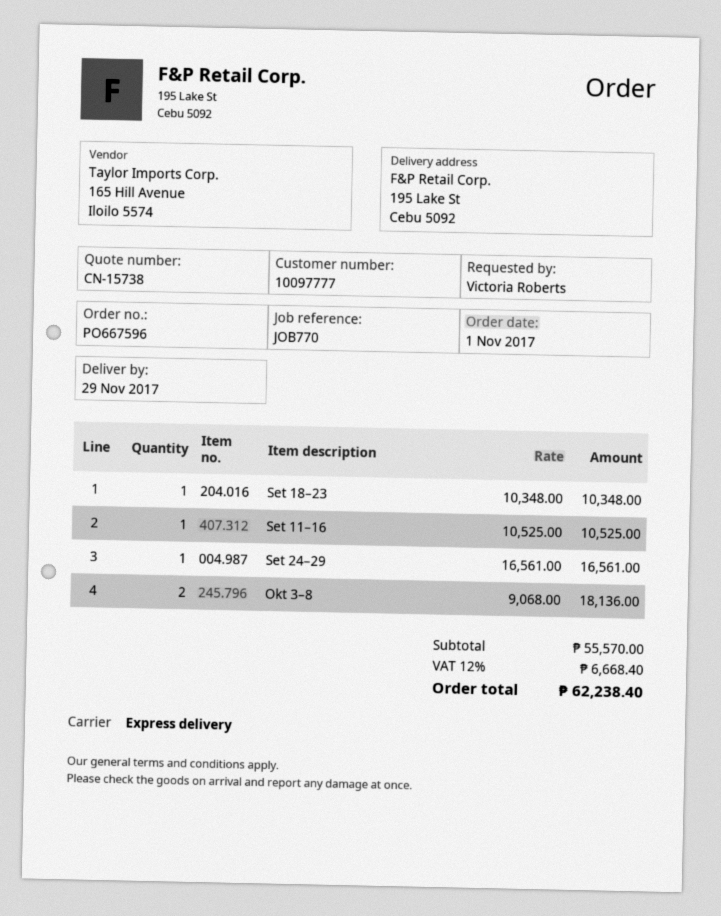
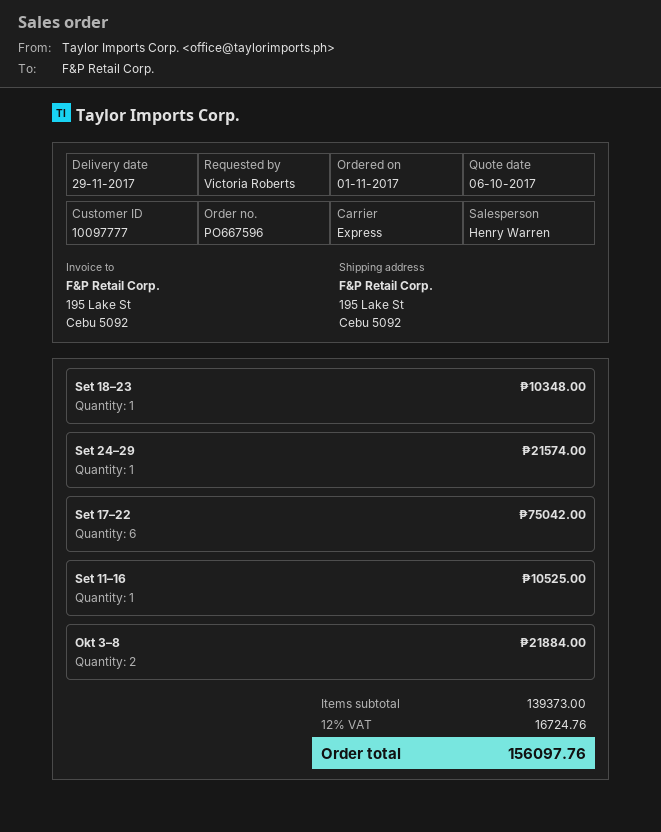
Set 24–29: 1 for 16561.00 -> 1 for 21574.00
Okt 3–8: 2 for 18136.00 -> 2 for 21884.00
Set 17–22: none -> 6 for 75042.00
subtotal: 55570.00 -> 139373.00
tax: 12% = 6668.40 -> 12% = 16724.76
total: 62238.40 -> 156097.76

